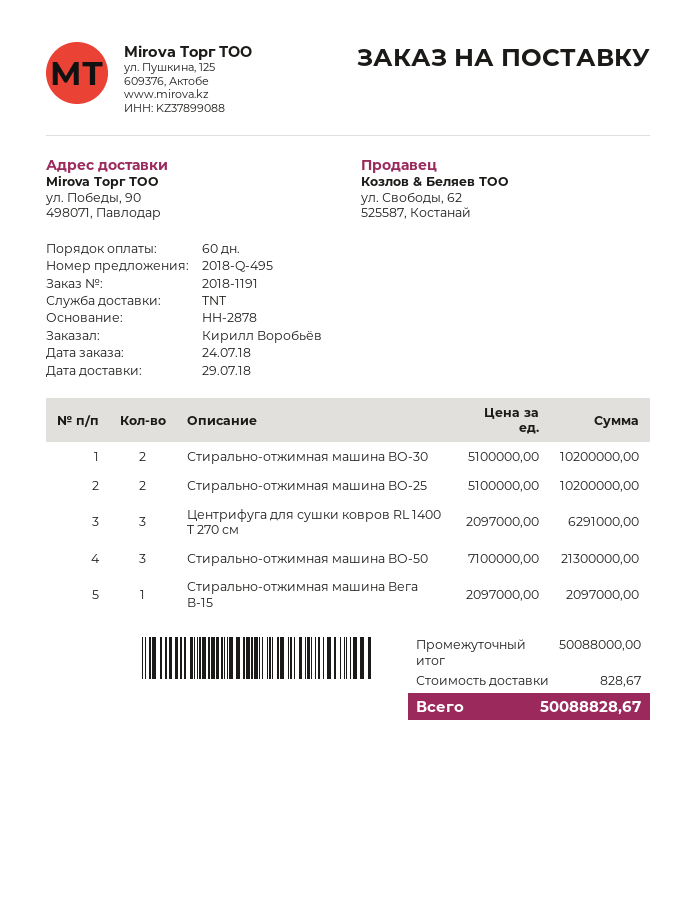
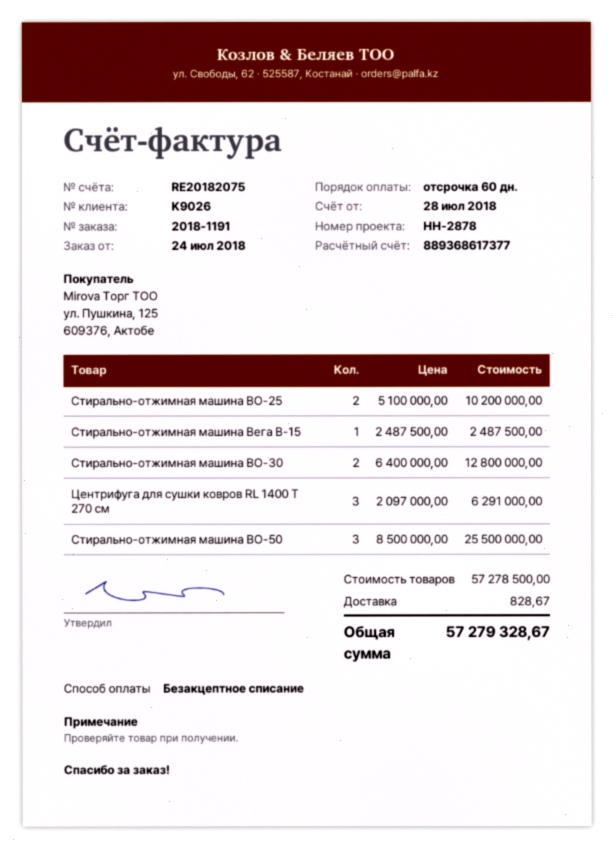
Стирально-отжимная машина ВО-30: 2 x 5100000.00 = 10200000.00 -> 2 x 6400000.00 = 12800000.00
Стирально-отжимная машина ВО-50: 3 x 7100000.00 = 21300000.00 -> 3 x 8500000.00 = 25500000.00
Cтирально-отжимная машина Вега В-15: 1 x 2097000.00 = 2097000.00 -> 1 x 2487500.00 = 2487500.00
subtotal: 50088000.00 -> 57278500.00
total: 50088828.67 -> 57279328.67

